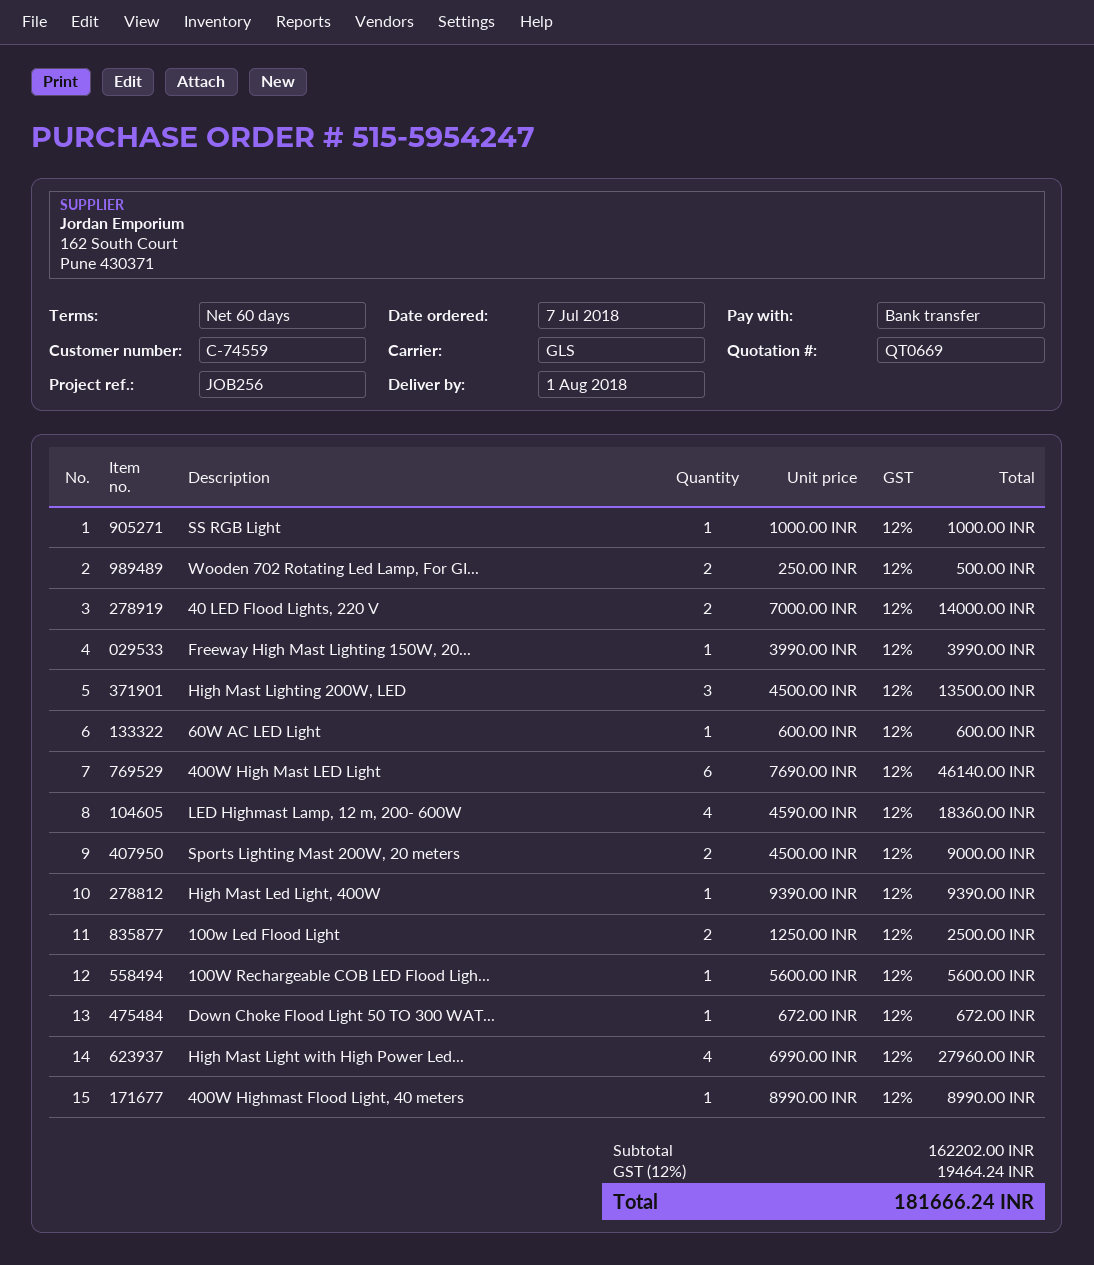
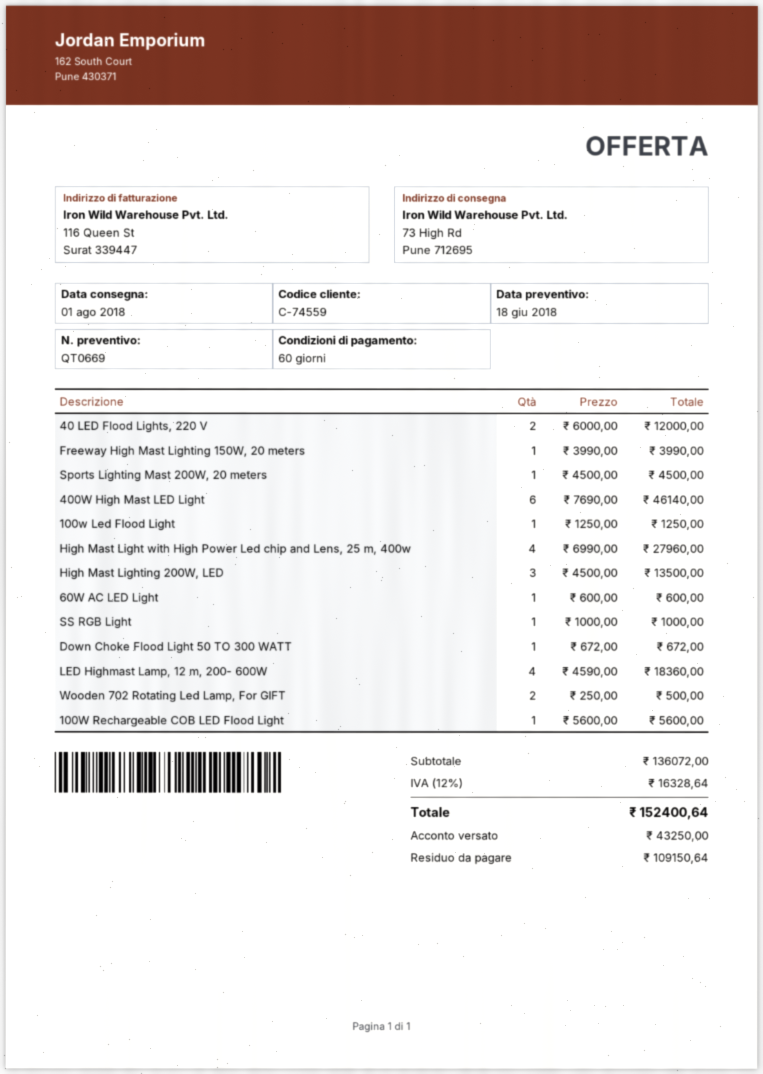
40 LED Flood Lights, 220 V: 2 x 7000.00 = 14000.00 -> 2 x 6000.00 = 12000.00
Sports Lighting Mast 200W, 20 meters: 2 x 4500.00 = 9000.00 -> 1 x 4500.00 = 4500.00
High Mast Led Light, 400W: 1 x 9390.00 = 9390.00 -> none
100w Led Flood Light: 2 x 1250.00 = 2500.00 -> 1 x 1250.00 = 1250.00
400W Highmast Flood Light, 40 meters: 1 x 8990.00 = 8990.00 -> none
subtotal: 162202.00 -> 136072.00
tax: 12% = 19464.24 -> 12% = 16328.64
total: 181666.24 -> 152400.64

